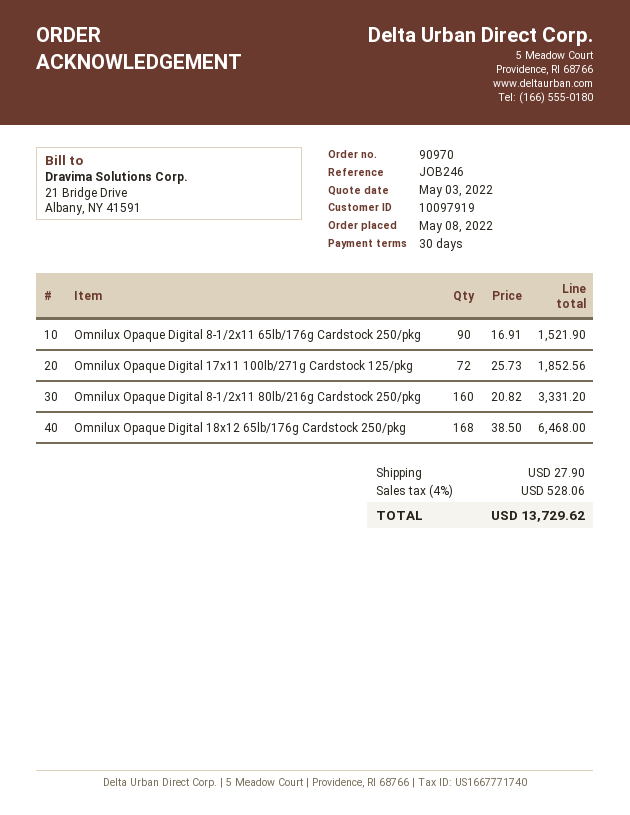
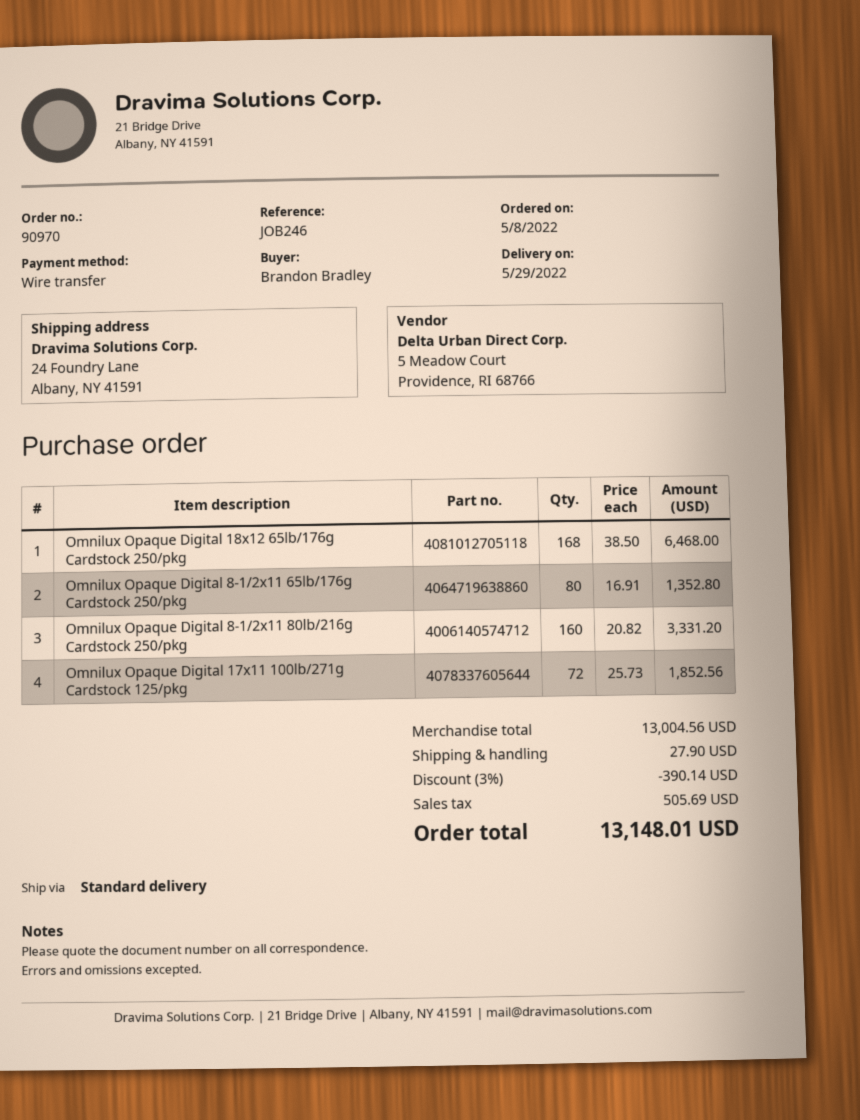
Omnilux Opaque Digital 8-1/2x11 65lb/176g Cardstock 250/pkg: 90 x 16.91 = 1521.90 -> 80 x 16.91 = 1352.80
discount: none -> 3% = 390.14
tax: 528.06 -> 505.69
total: 13729.62 -> 13148.01

